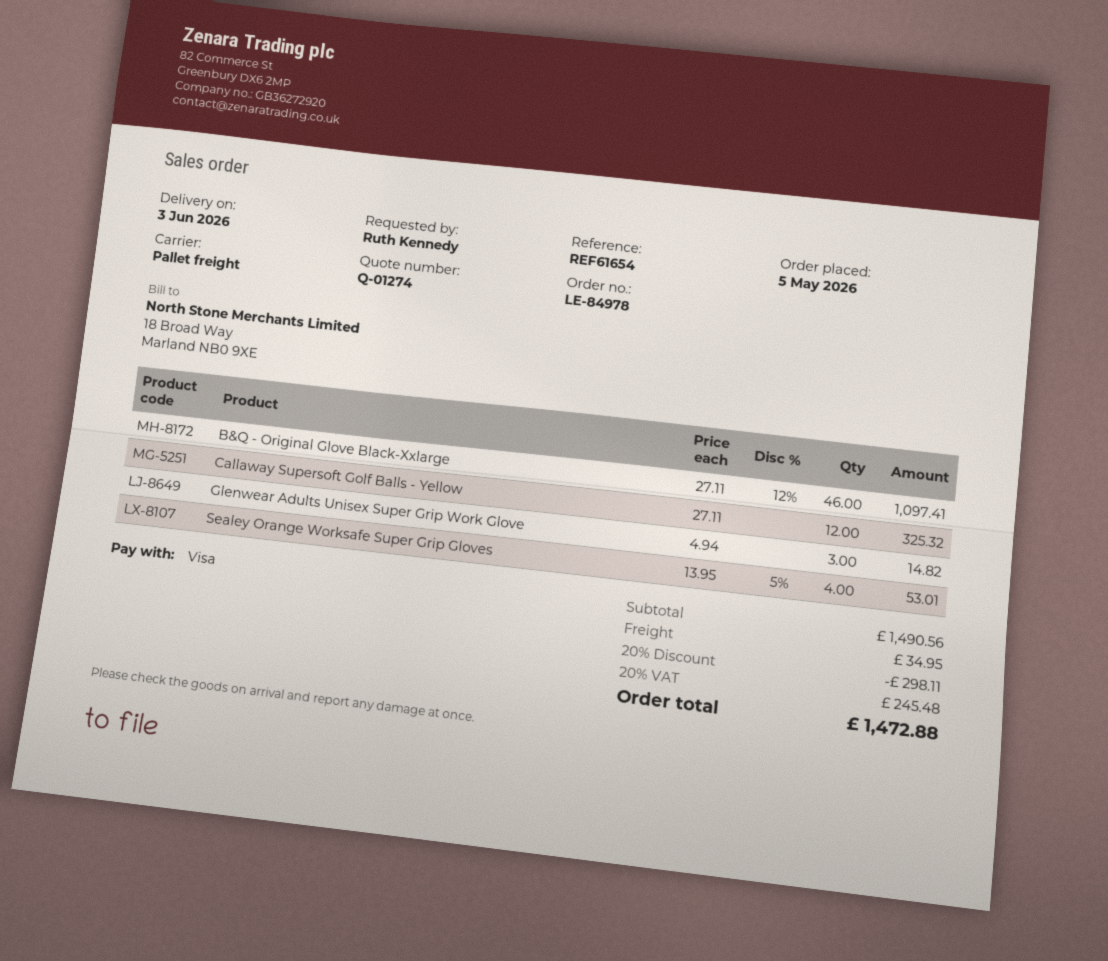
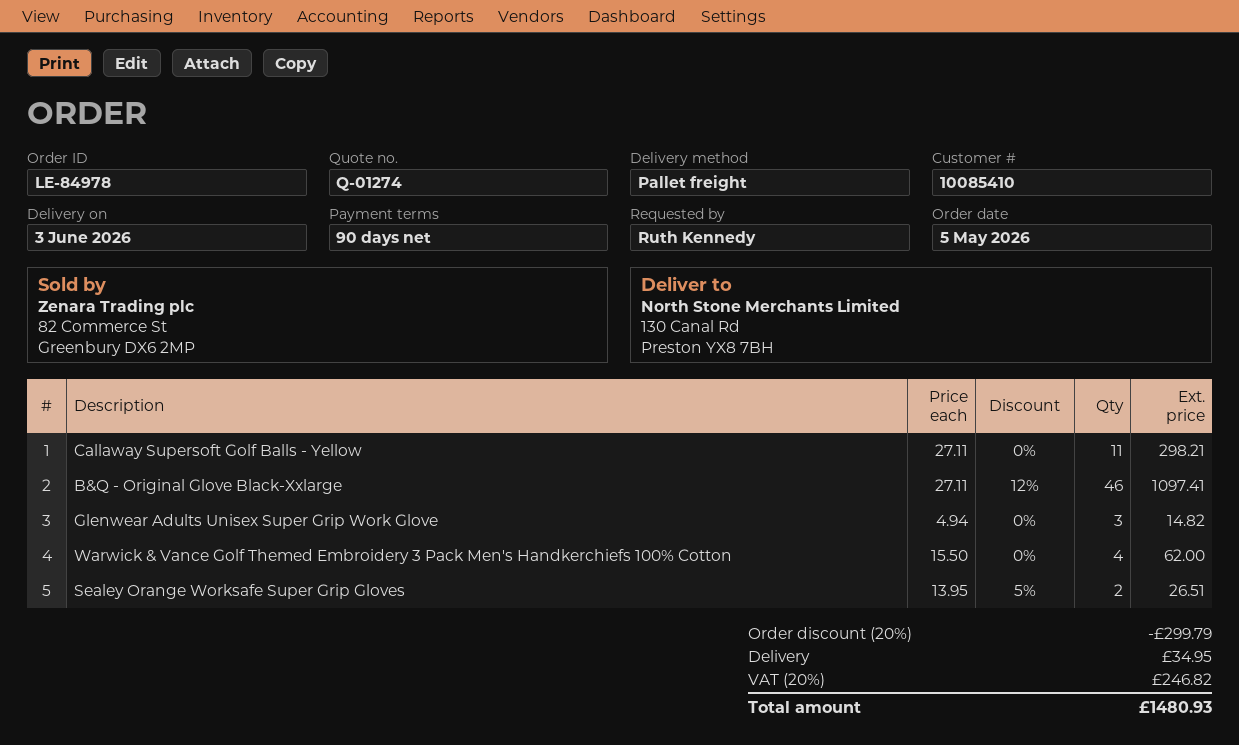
Callaway Supersoft Golf Balls - Yellow: 12 x 27.11 = 325.32 -> 11 x 27.11 = 298.21
Sealey Orange Worksafe Super Grip Gloves: 4 x 13.95 - 5% = 53.01 -> 2 x 13.95 - 5% = 26.51
Warwick & Vance Golf Themed Embroidery 3 Pack Men's Handkerchiefs 100% Cotton: none -> 4 x 15.50 = 62.00
discount: 20% = 298.11 -> 20% = 299.79
tax: 20% = 245.48 -> 20% = 246.82
total: 1472.88 -> 1480.93

